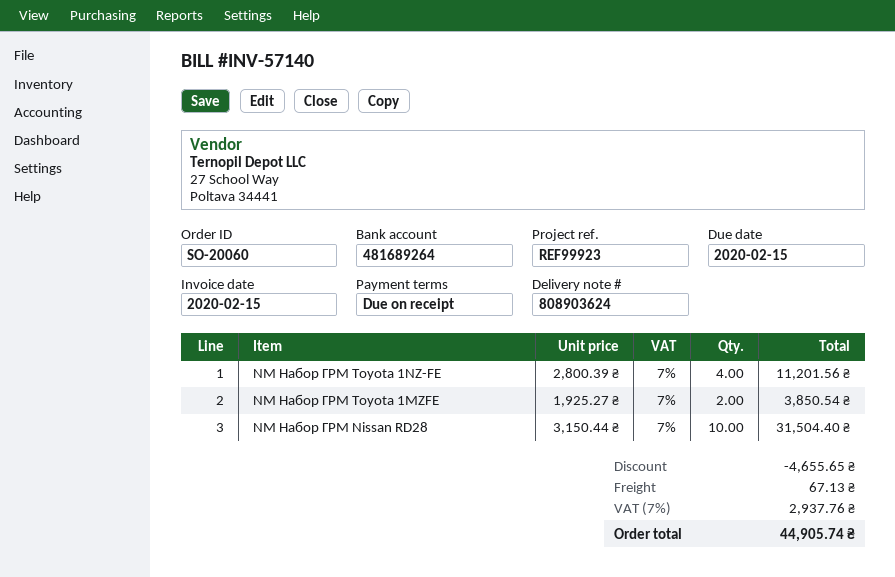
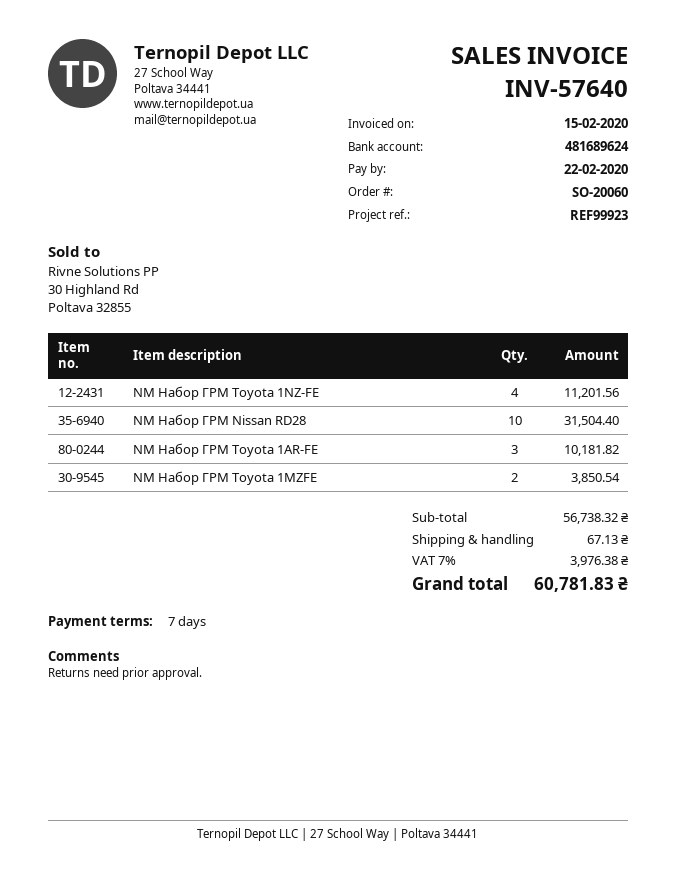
invoice number: INV-57140 -> INV-57640
payment terms: on receipt -> 7 days
due date: 2020-02-15 -> 2020-02-22
bank account: 481689264 -> 481689624
NM Набор ГРМ Toyota 1AR-FE: none -> 3 for 10181.82
discount: 4655.65 -> none
tax: 7% = 2937.76 -> 7% = 3976.38
total: 44905.74 -> 60781.83

